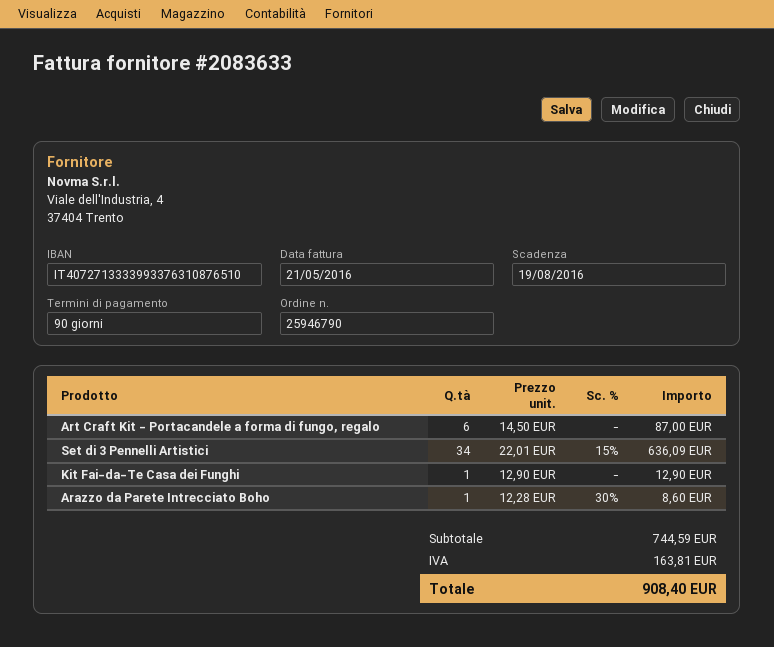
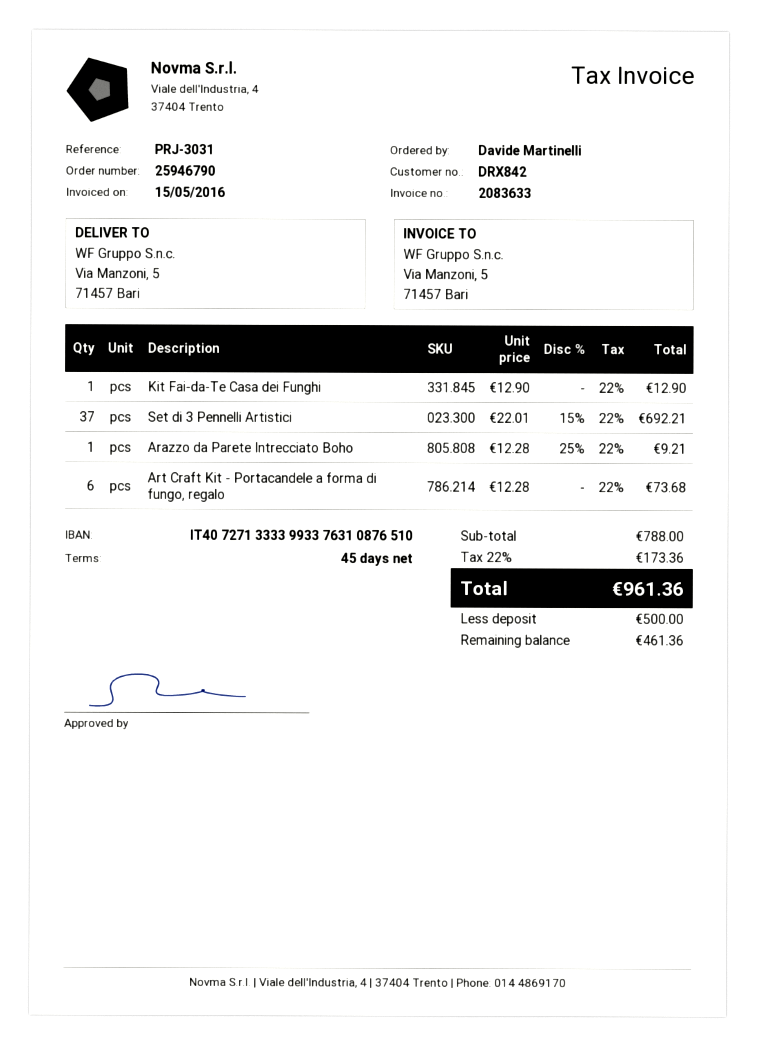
invoice date: 2016-05-21 -> 2016-05-15
payment terms: 90 days -> 45 days
Art Craft Kit - Portacandele a forma di fungo, regalo: 6 x 14.50 = 87.00 -> 6 x 12.28 = 73.68
Set di 3 Pennelli Artistici: 34 x 22.01 - 15% = 636.09 -> 37 x 22.01 - 15% = 692.21
Arazzo da Parete Intrecciato Boho: 1 x 12.28 - 30% = 8.60 -> 1 x 12.28 - 25% = 9.21
subtotal: 744.59 -> 788.00
tax: 163.81 -> 173.36
total: 908.40 -> 961.36

